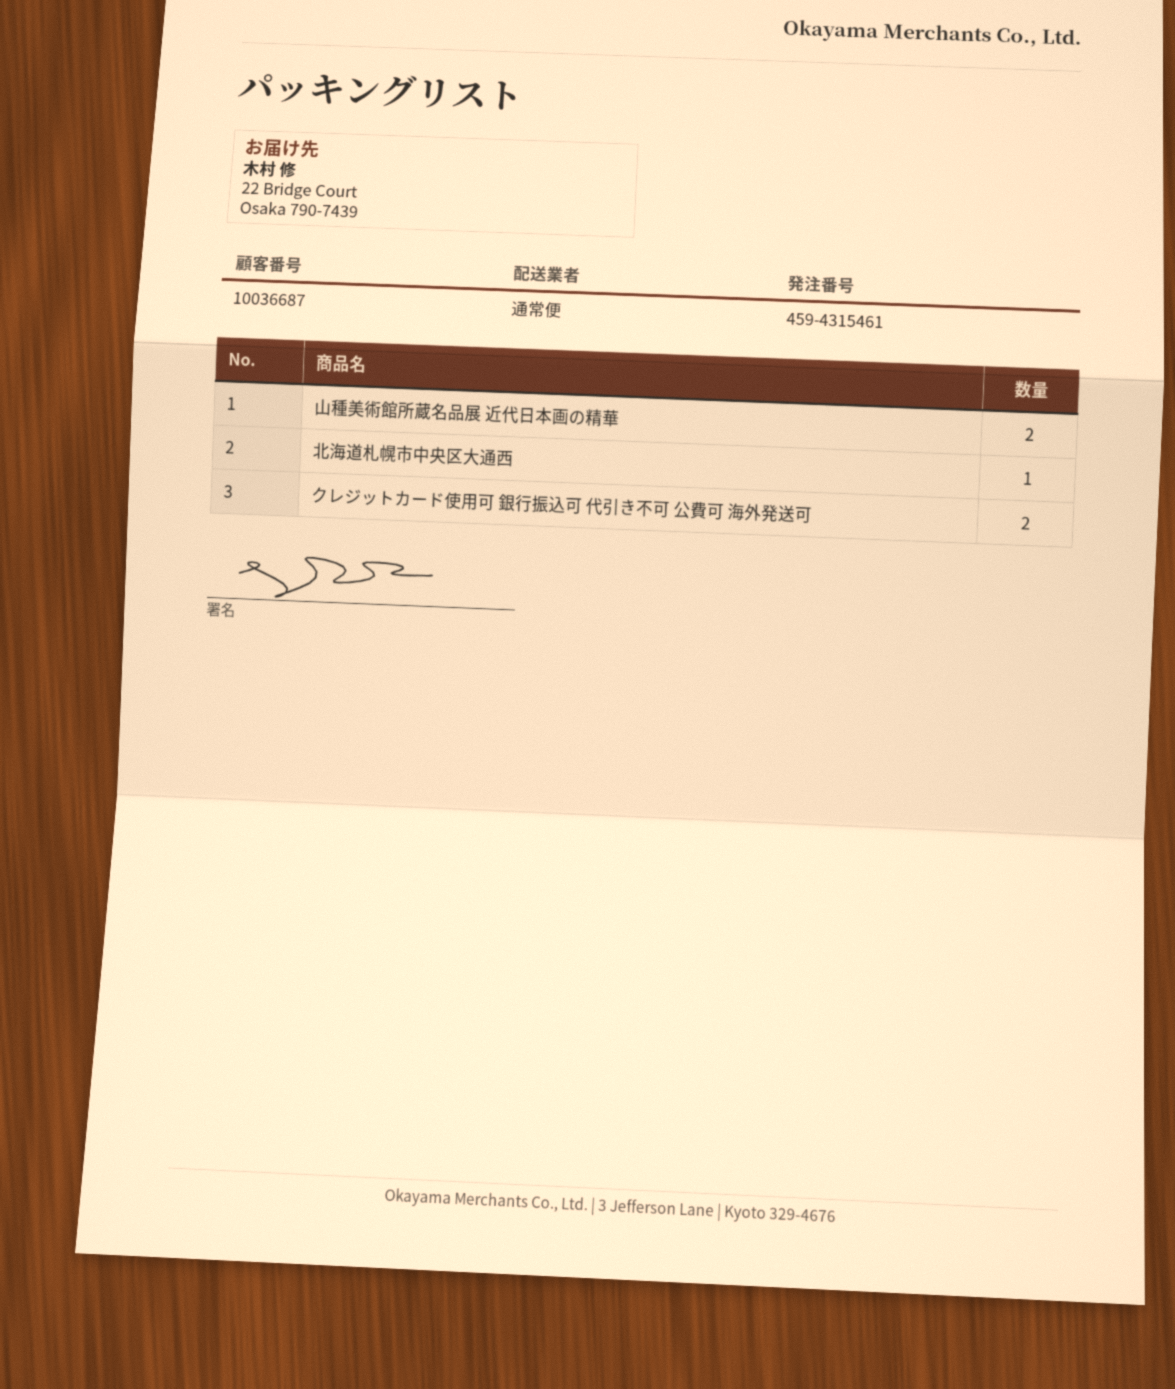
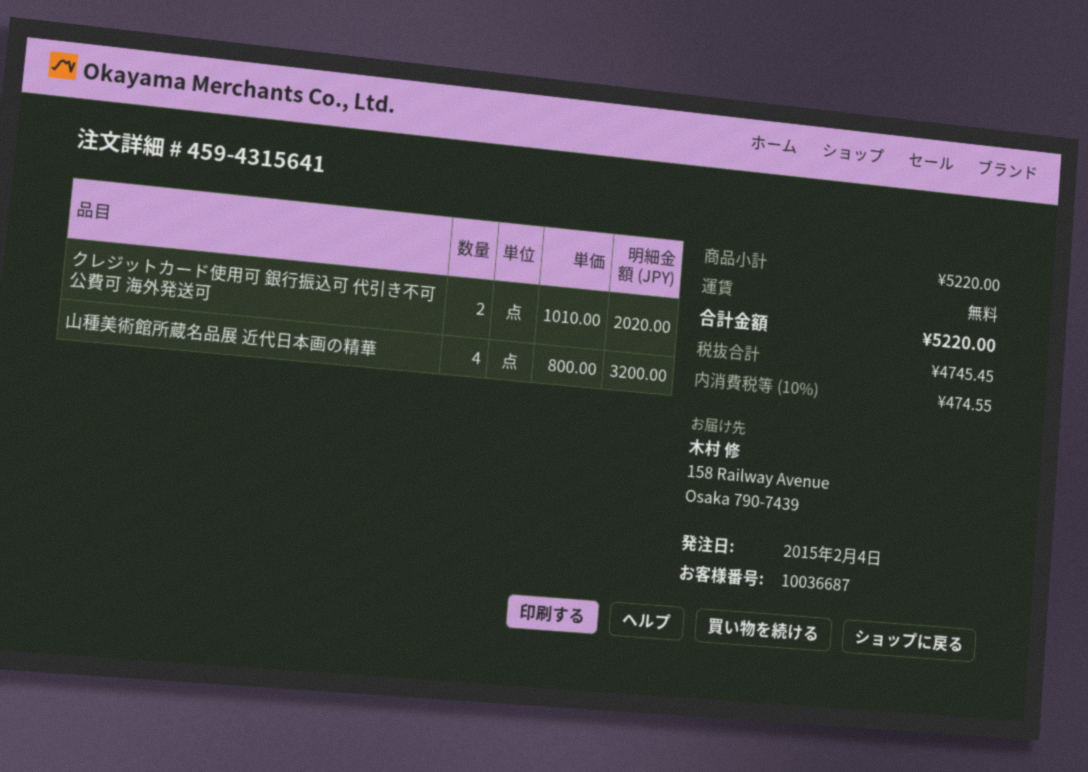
order number: 459-4315461 -> 459-4315641
ship to: 22 Bridge Court, Osaka 790-7439 -> 158 Railway Avenue, Osaka 790-7439
山種美術館所蔵名品展 近代日本画の精華: 2 -> 4
北海道札幌市中央区大通西: 1 -> none

